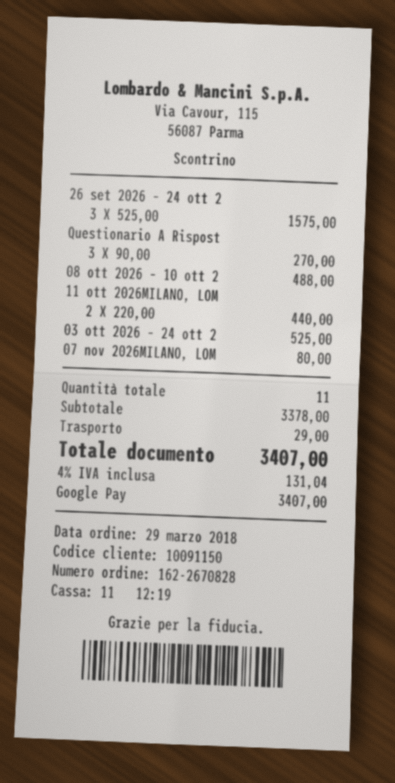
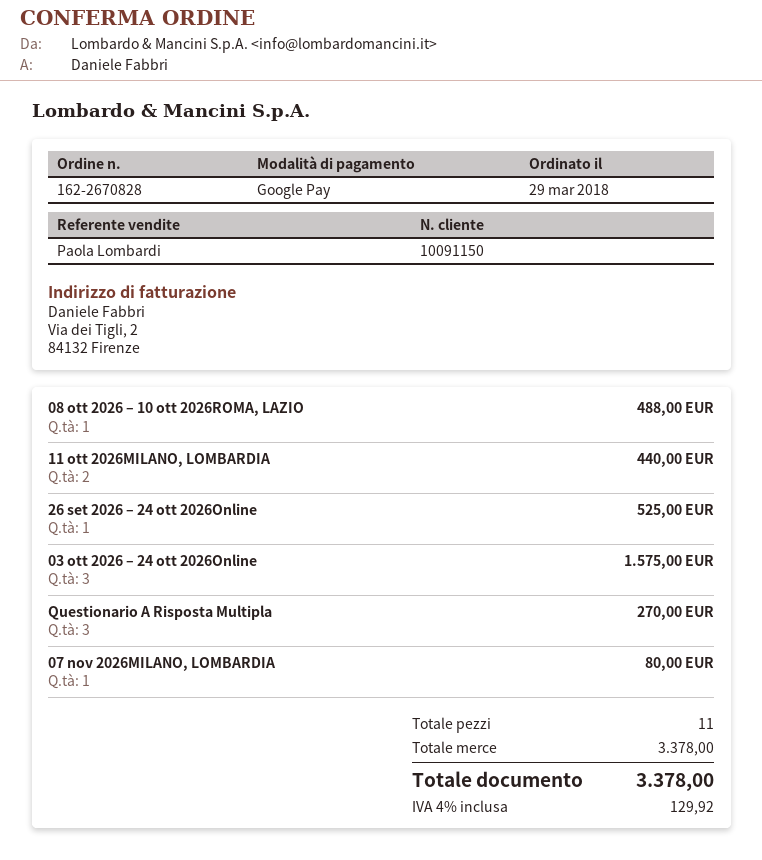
26 set 2026 – 24 ott 2: 3 for 1575.00 -> 1 for 525.00
03 ott 2026 – 24 ott 2: 1 for 525.00 -> 3 for 1575.00
shipping: 29.00 -> none
tax: 4% = 131.04 -> 4% = 129.92
total: 3407.00 -> 3378.00

